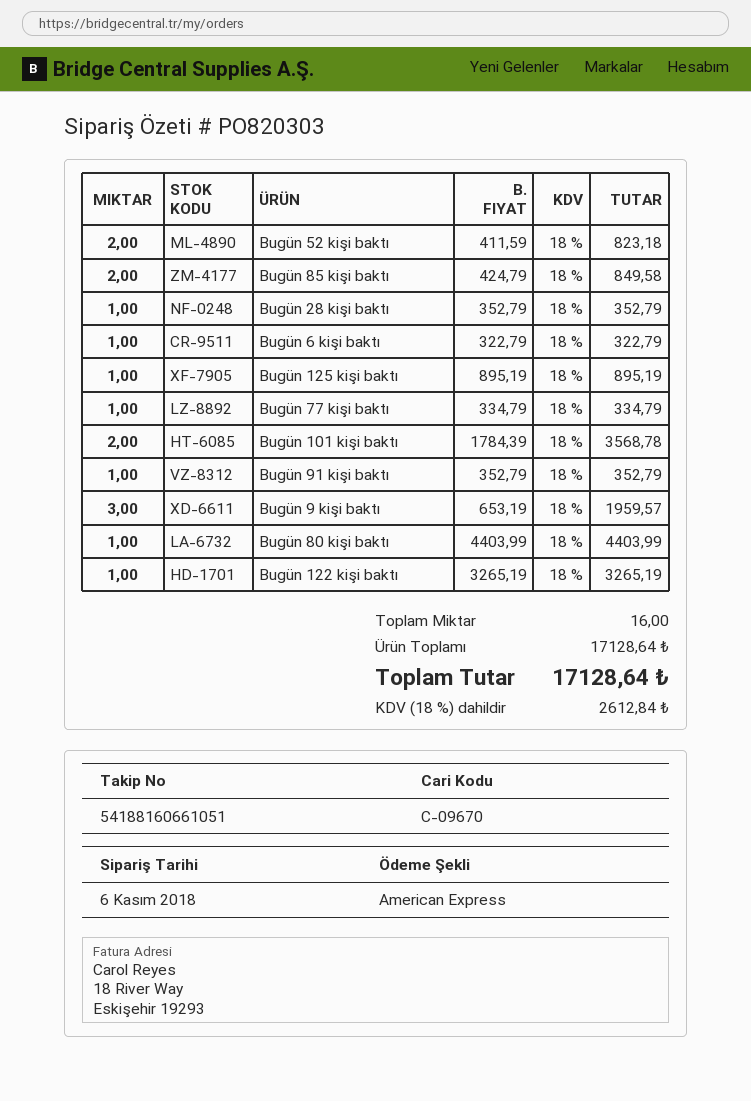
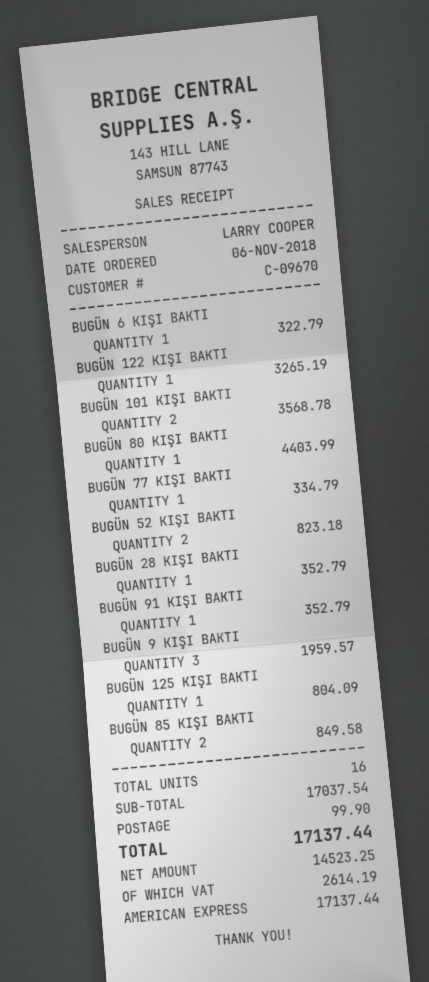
Bugün 125 kişi baktı: 1 for 895.19 -> 1 for 804.09
subtotal: 17128.64 -> 17037.54
shipping: none -> 99.90
tax: 2612.84 -> 2614.19
total: 17128.64 -> 17137.44

